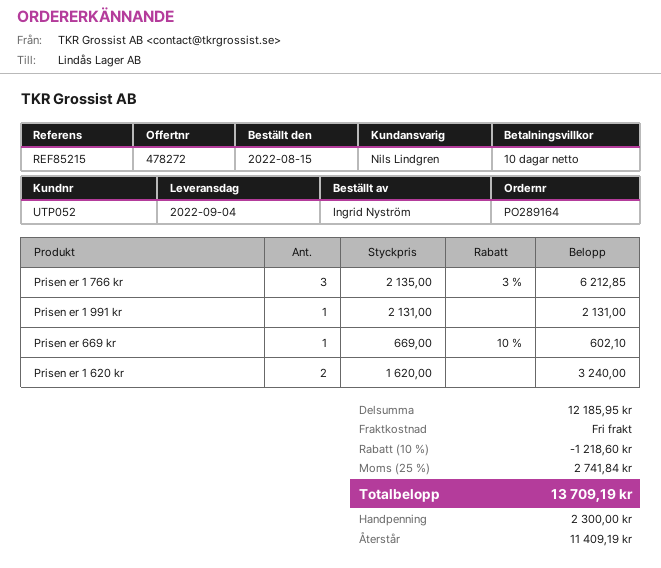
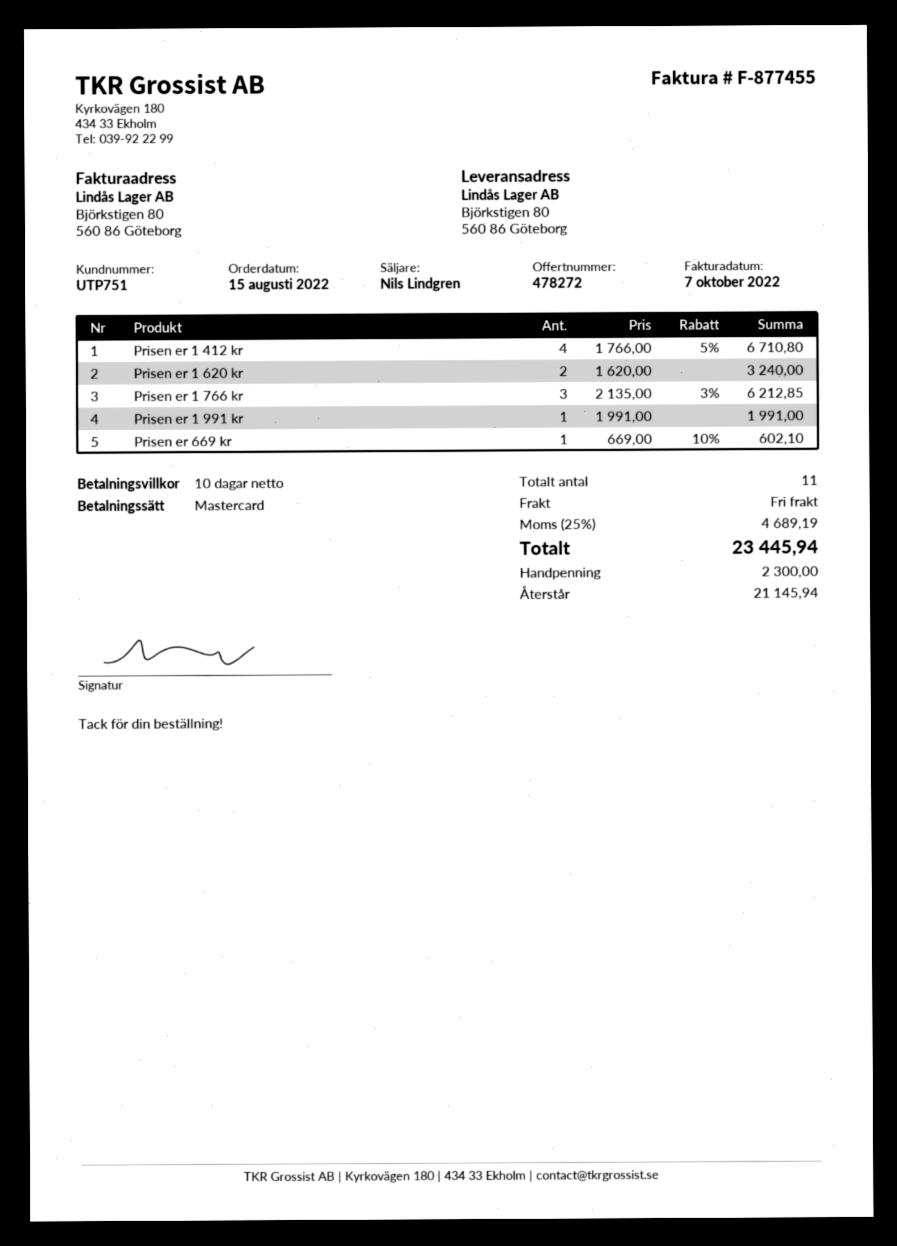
customer number: UTP052 -> UTP751
Prisen er 1 991 kr: 1 x 2131.00 = 2131.00 -> 1 x 1991.00 = 1991.00
Prisen er 1 412 kr: none -> 4 x 1766.00 - 5% = 6710.80
discount: 10% = 1218.60 -> none
tax: 25% = 2741.84 -> 25% = 4689.19
total: 13709.19 -> 23445.94
balance: 11409.19 -> 21145.94

